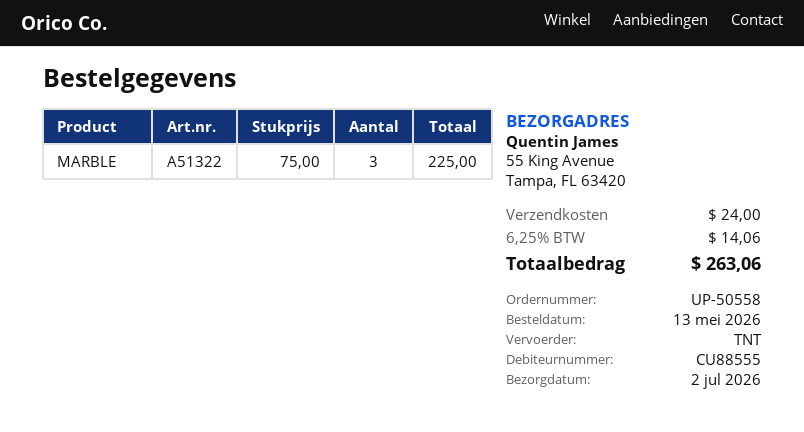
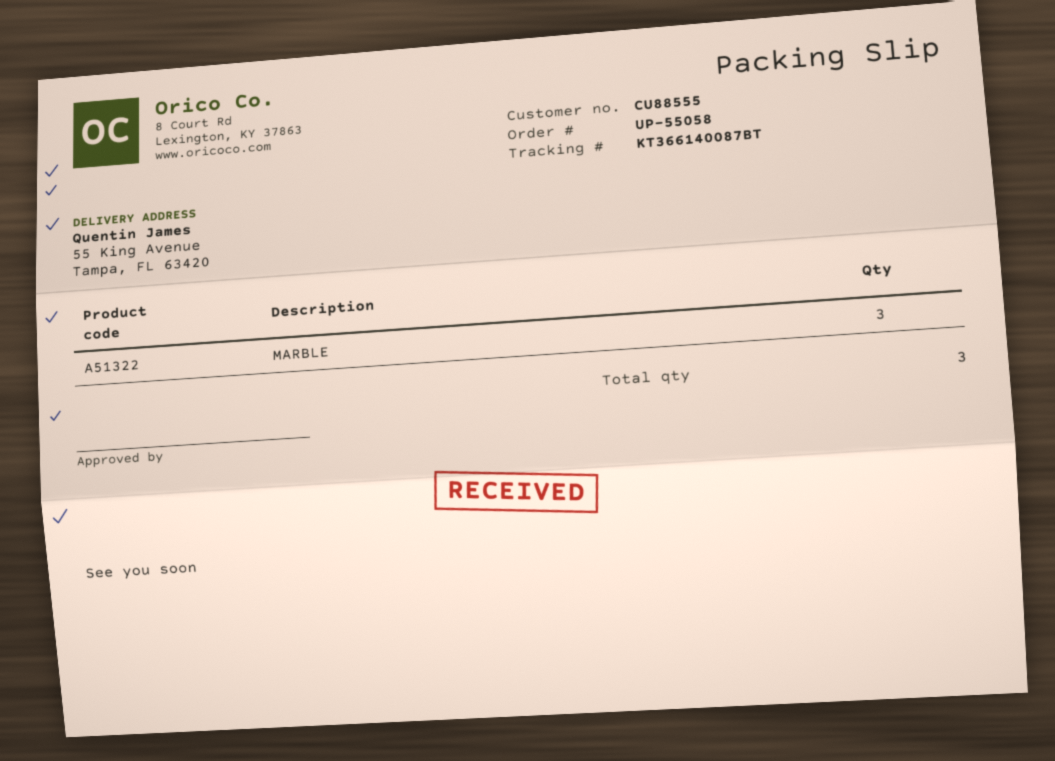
order number: UP-50558 -> UP-55058

